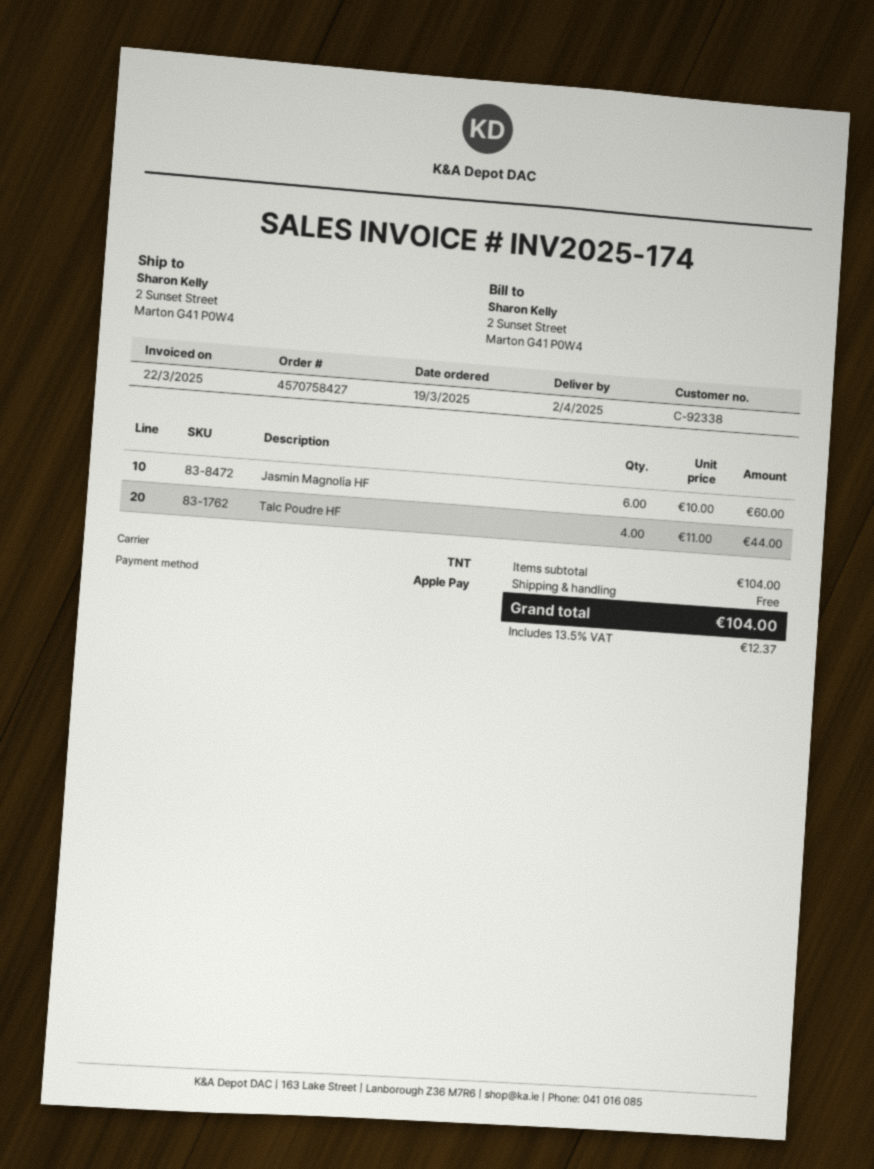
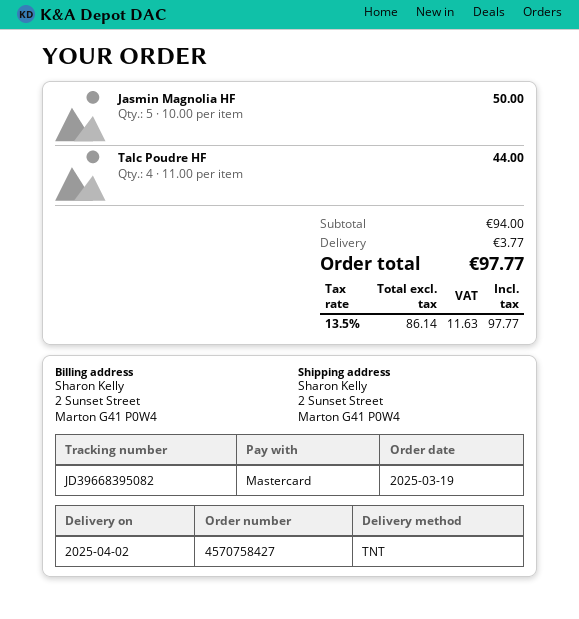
payment method: Apple Pay -> Mastercard
Jasmin Magnolia HF: 6 x 10.00 = 60.00 -> 5 x 10.00 = 50.00
subtotal: 104.00 -> 94.00
shipping: 0.00 -> 3.77
tax: 13.5% = 12.37 -> 13.5% = 11.63
total: 104.00 -> 97.77

